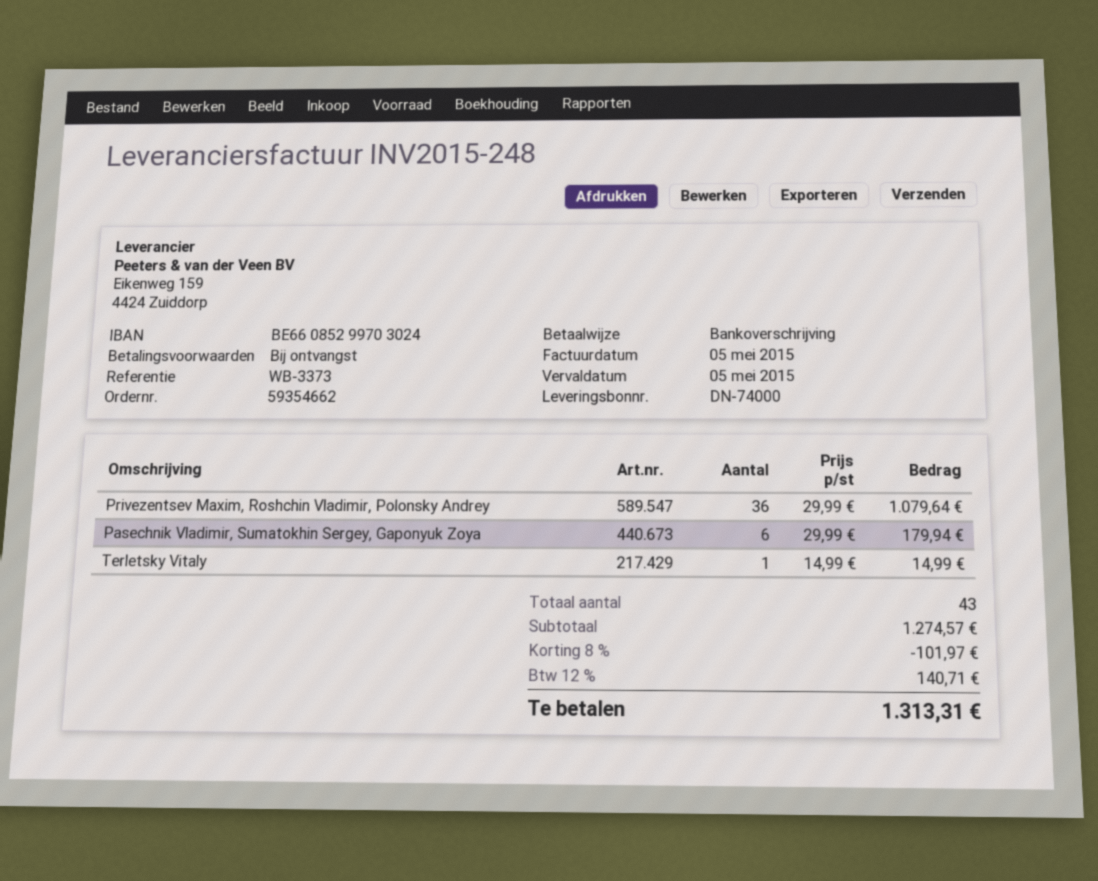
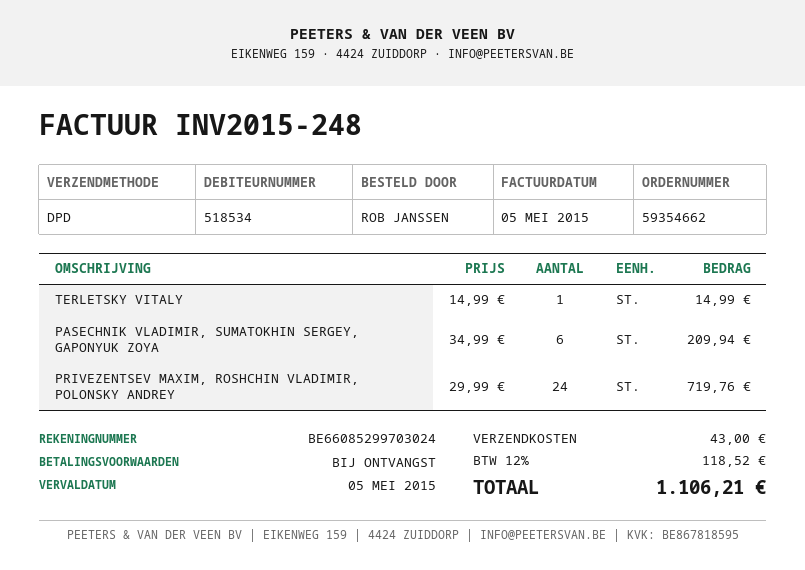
Privezentsev Maxim, Roshchin Vladimir, Polonsky Andrey: 36 x 29.99 = 1079.64 -> 24 x 29.99 = 719.76
Pasechnik Vladimir, Sumatokhin Sergey, Gaponyuk Zoya: 6 x 29.99 = 179.94 -> 6 x 34.99 = 209.94
discount: 8% = 101.97 -> none
shipping: none -> 43.00
tax: 12% = 140.71 -> 12% = 118.52
total: 1313.31 -> 1106.21

